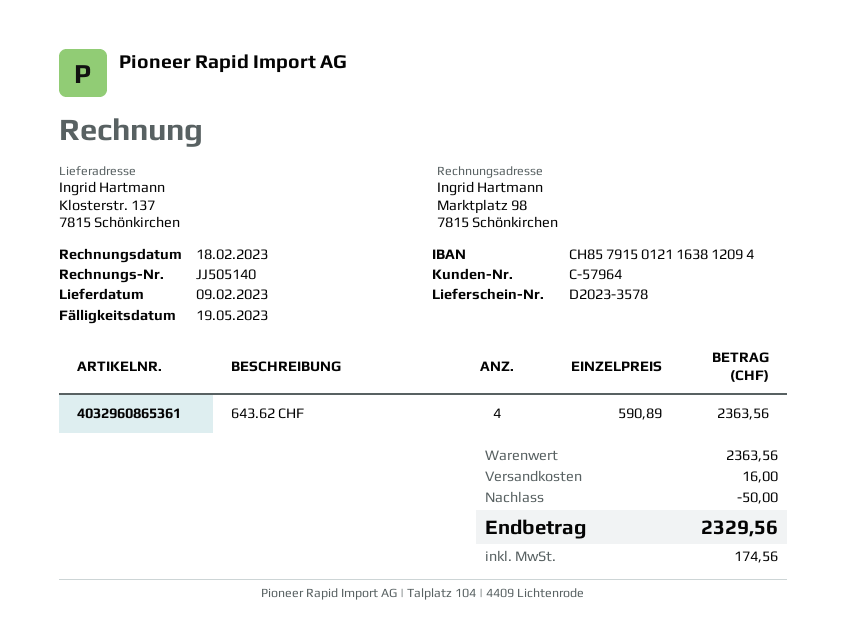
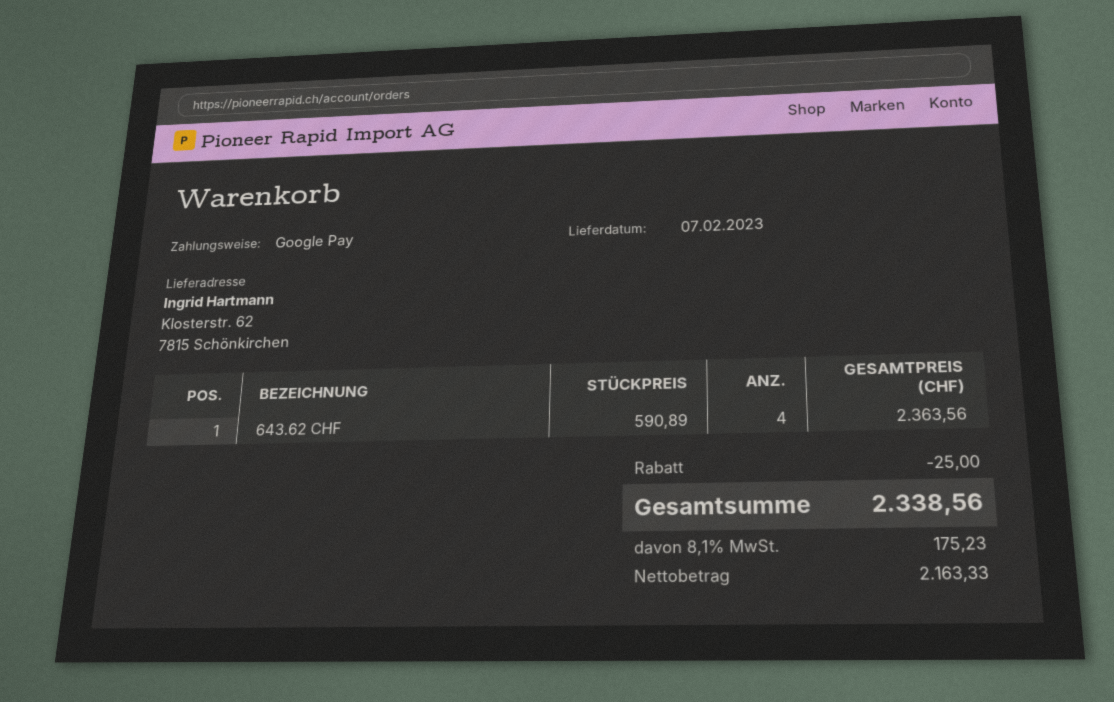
delivery date: 2023-02-09 -> 2023-02-07
ship to: Klosterstr. 137, 7815 Schönkirchen -> Klosterstr. 62, 7815 Schönkirchen
discount: 50.00 -> 25.00
shipping: 16.00 -> none
tax: 174.56 -> 175.23
total: 2329.56 -> 2338.56

